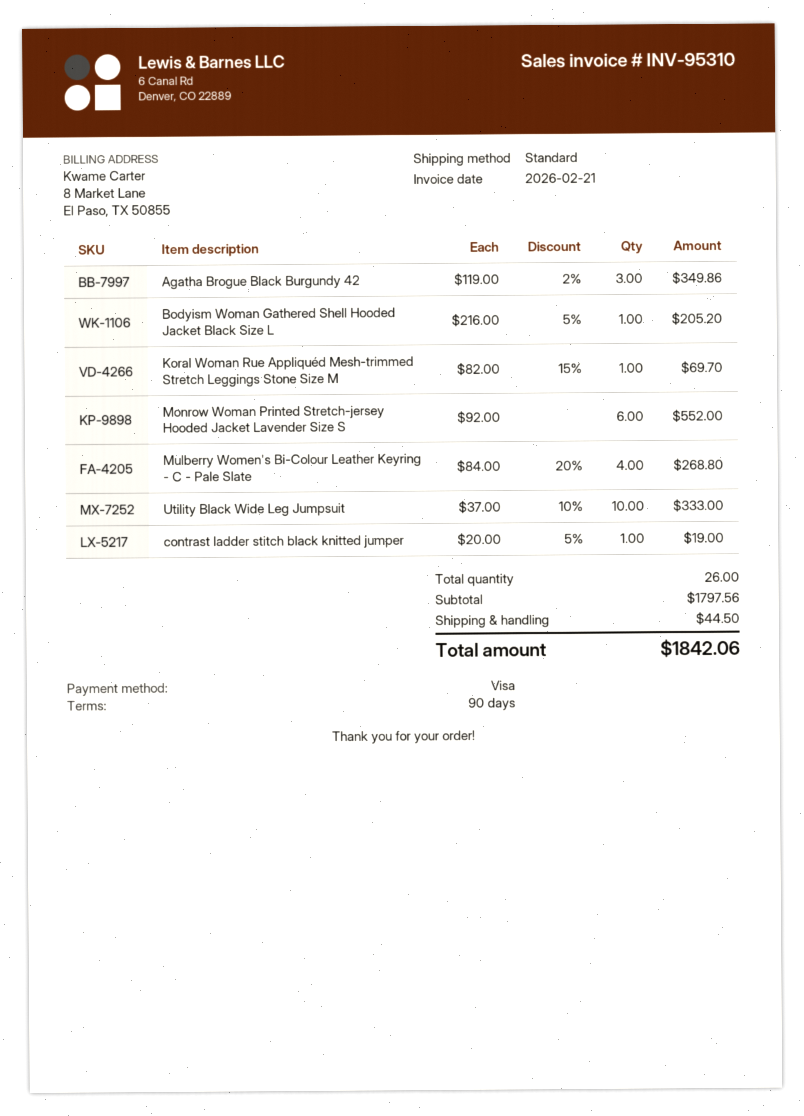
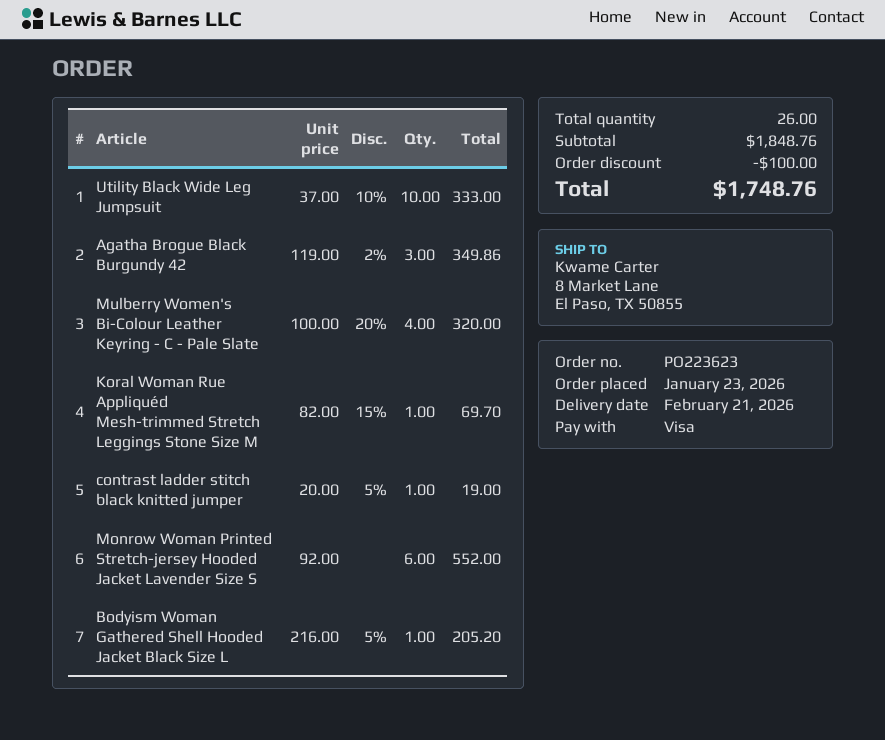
Mulberry Women's Bi-Colour Leather Keyring - C - Pale Slate: 4 x 84.00 - 20% = 268.80 -> 4 x 100.00 - 20% = 320.00
subtotal: 1797.56 -> 1848.76
discount: none -> 100.00
shipping: 44.50 -> none
total: 1842.06 -> 1748.76

